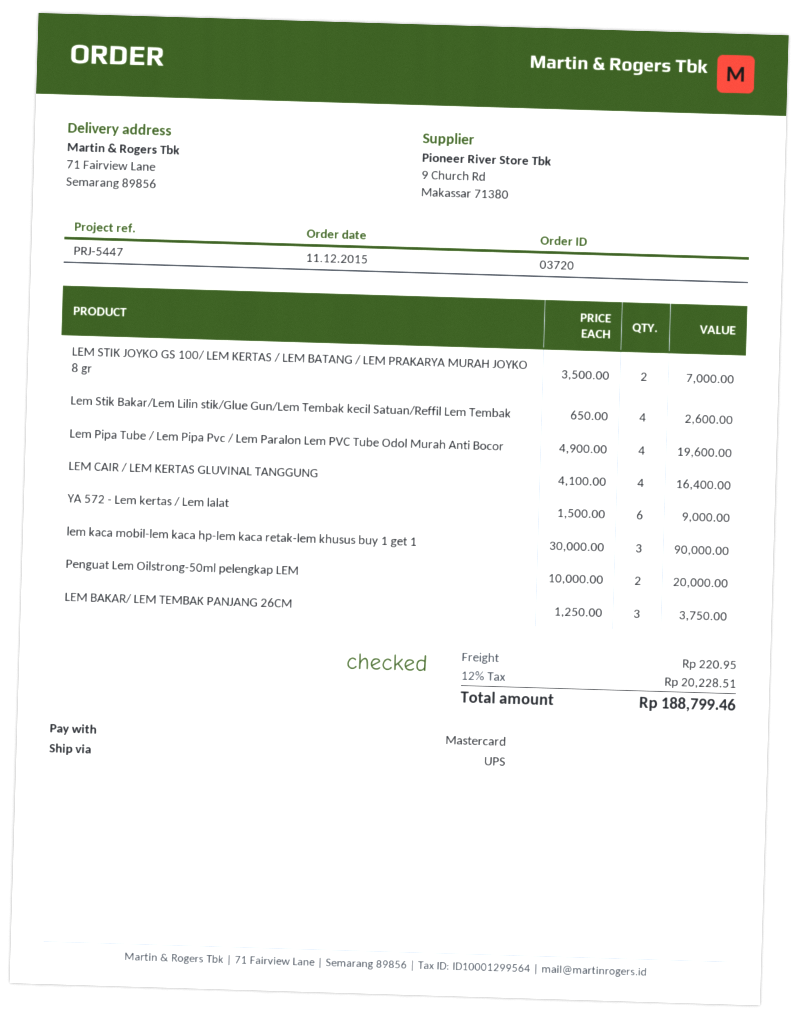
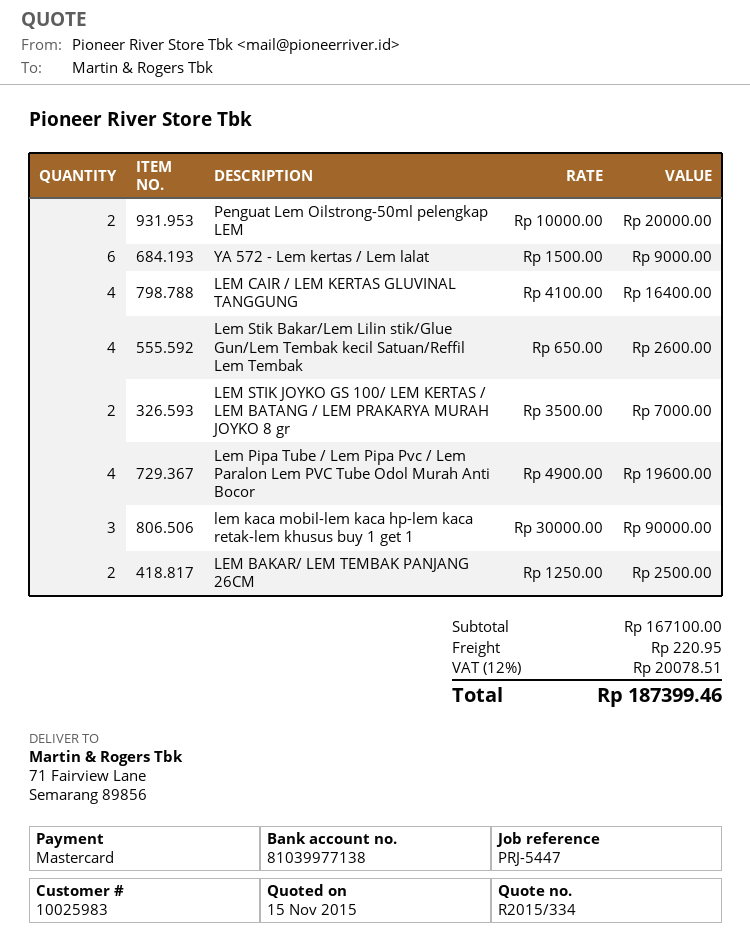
LEM BAKAR/ LEM TEMBAK PANJANG 26CM: 3 x 1250.00 = 3750.00 -> 2 x 1250.00 = 2500.00
tax: 12% = 20228.51 -> 12% = 20078.51
total: 188799.46 -> 187399.46

